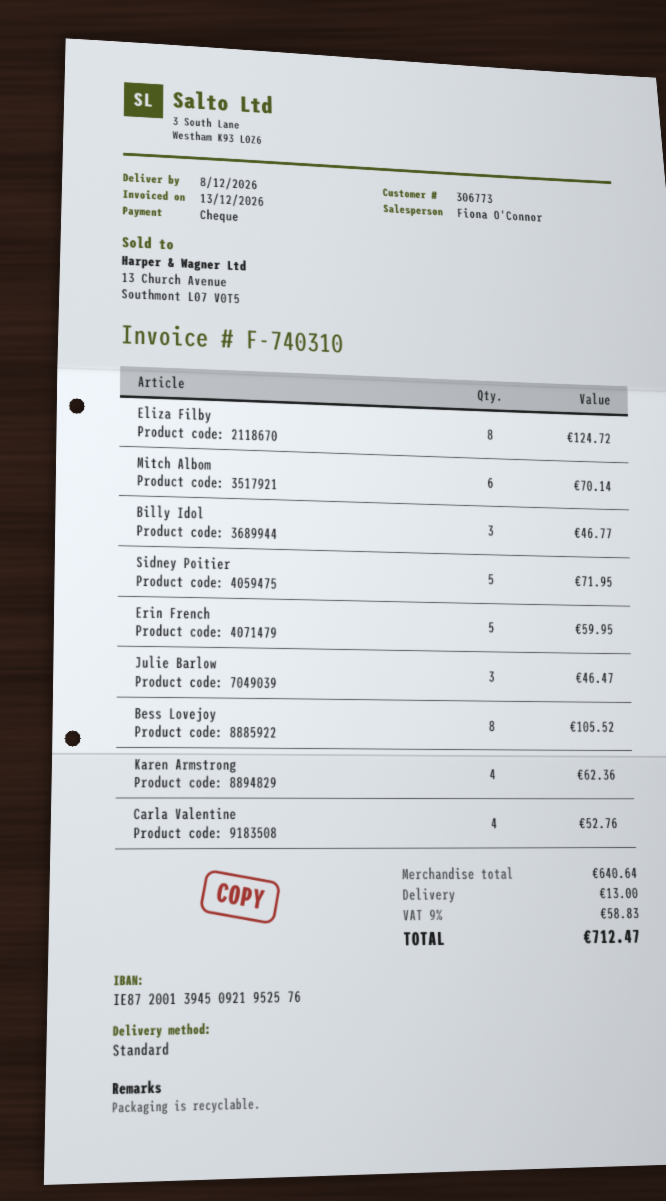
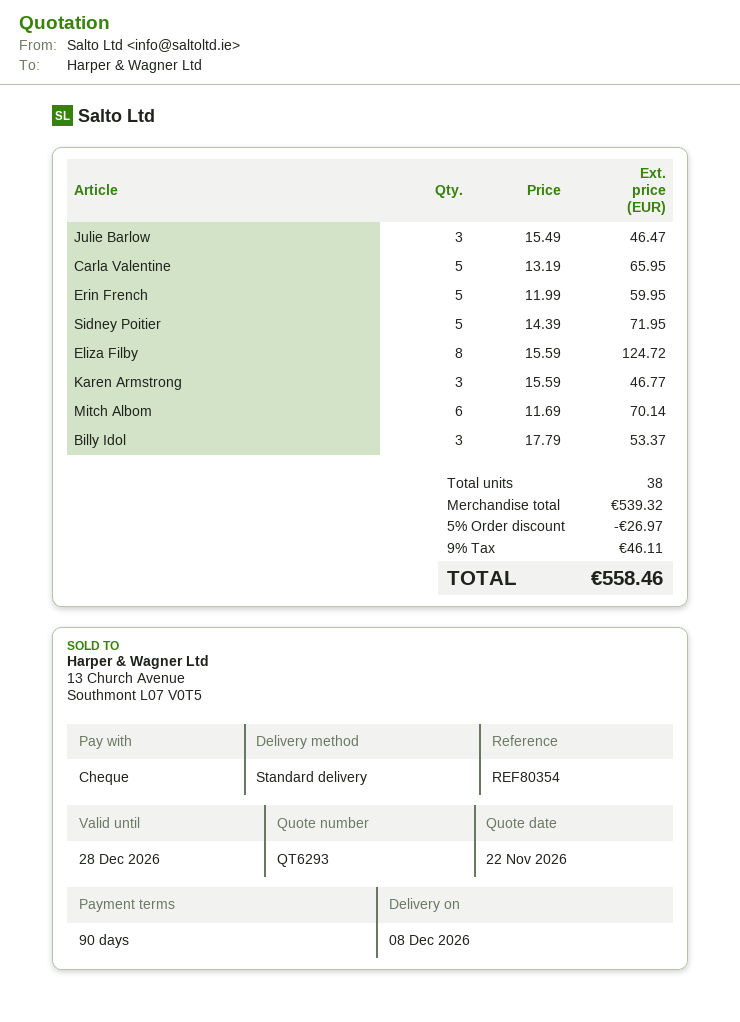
Billy Idol: 3 for 46.77 -> 3 for 53.37
Bess Lovejoy: 8 for 105.52 -> none
Karen Armstrong: 4 for 62.36 -> 3 for 46.77
Carla Valentine: 4 for 52.76 -> 5 for 65.95
subtotal: 640.64 -> 539.32
discount: none -> 5% = 26.97
shipping: 13.00 -> none
tax: 9% = 58.83 -> 9% = 46.11
total: 712.47 -> 558.46

